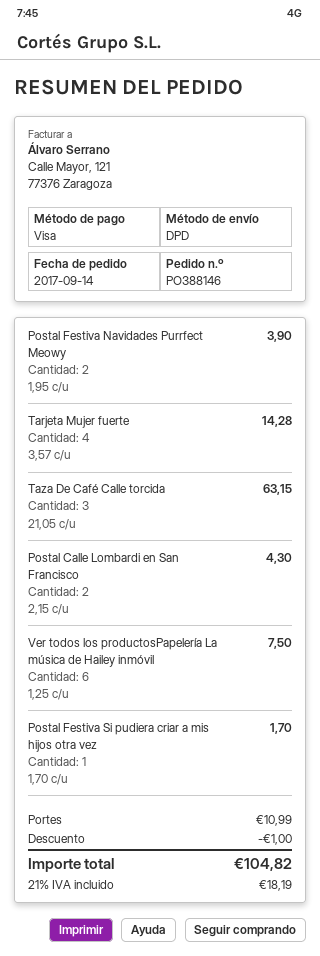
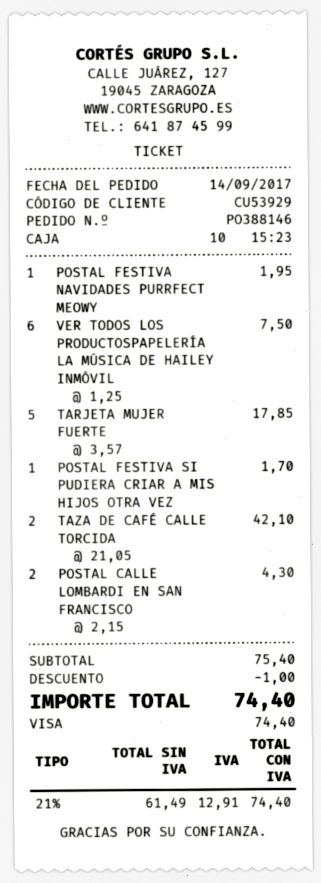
Postal Festiva Navidades Purrfect Meowy: 2 x 1.95 = 3.90 -> 1 x 1.95 = 1.95
Tarjeta Mujer fuerte: 4 x 3.57 = 14.28 -> 5 x 3.57 = 17.85
Taza De Café Calle torcida: 3 x 21.05 = 63.15 -> 2 x 21.05 = 42.10
shipping: 10.99 -> none
tax: 21% = 18.19 -> 21% = 12.91
total: 104.82 -> 74.40

